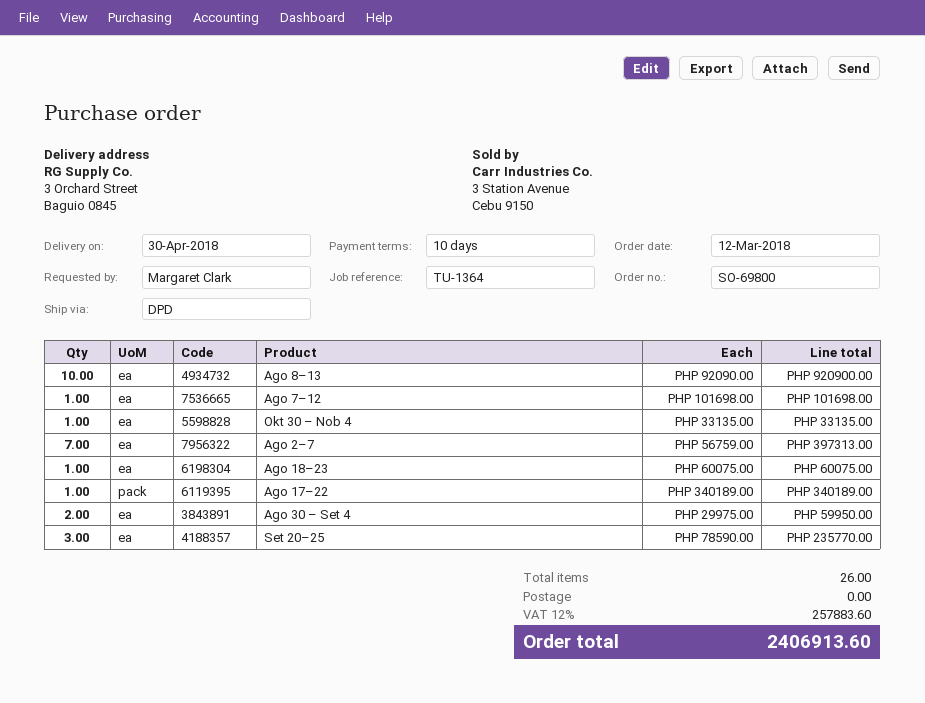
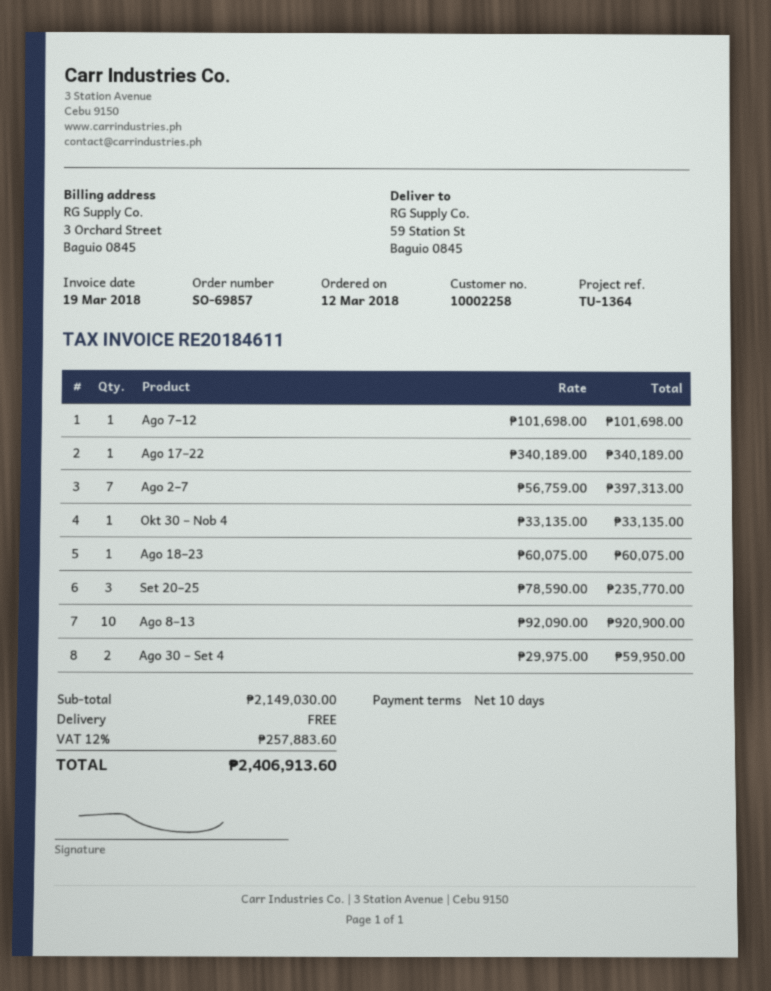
order number: SO-69800 -> SO-69857
ship to: 3 Orchard Street, Baguio 0845 -> 59 Station St, Baguio 0845

